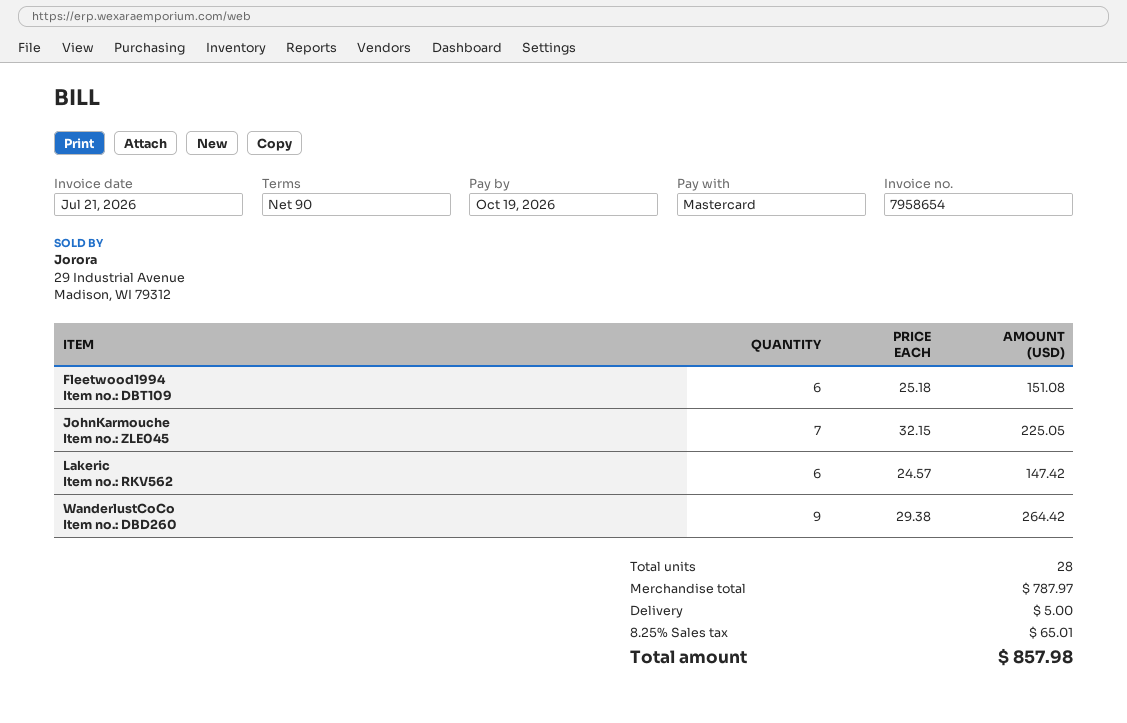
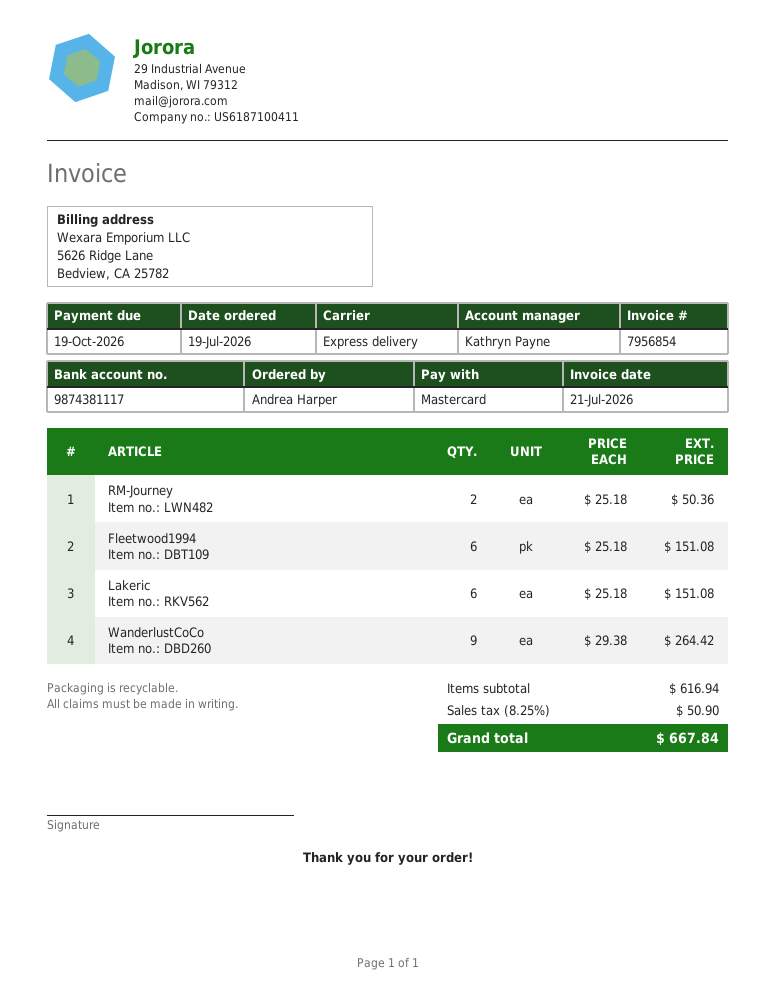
invoice number: 7958654 -> 7956854
JohnKarmouche: 7 x 32.15 = 225.05 -> none
Lakeric: 6 x 24.57 = 147.42 -> 6 x 25.18 = 151.08
RM-Journey: none -> 2 x 25.18 = 50.36
subtotal: 787.97 -> 616.94
shipping: 5.00 -> none
tax: 8.25% = 65.01 -> 8.25% = 50.90
total: 857.98 -> 667.84

